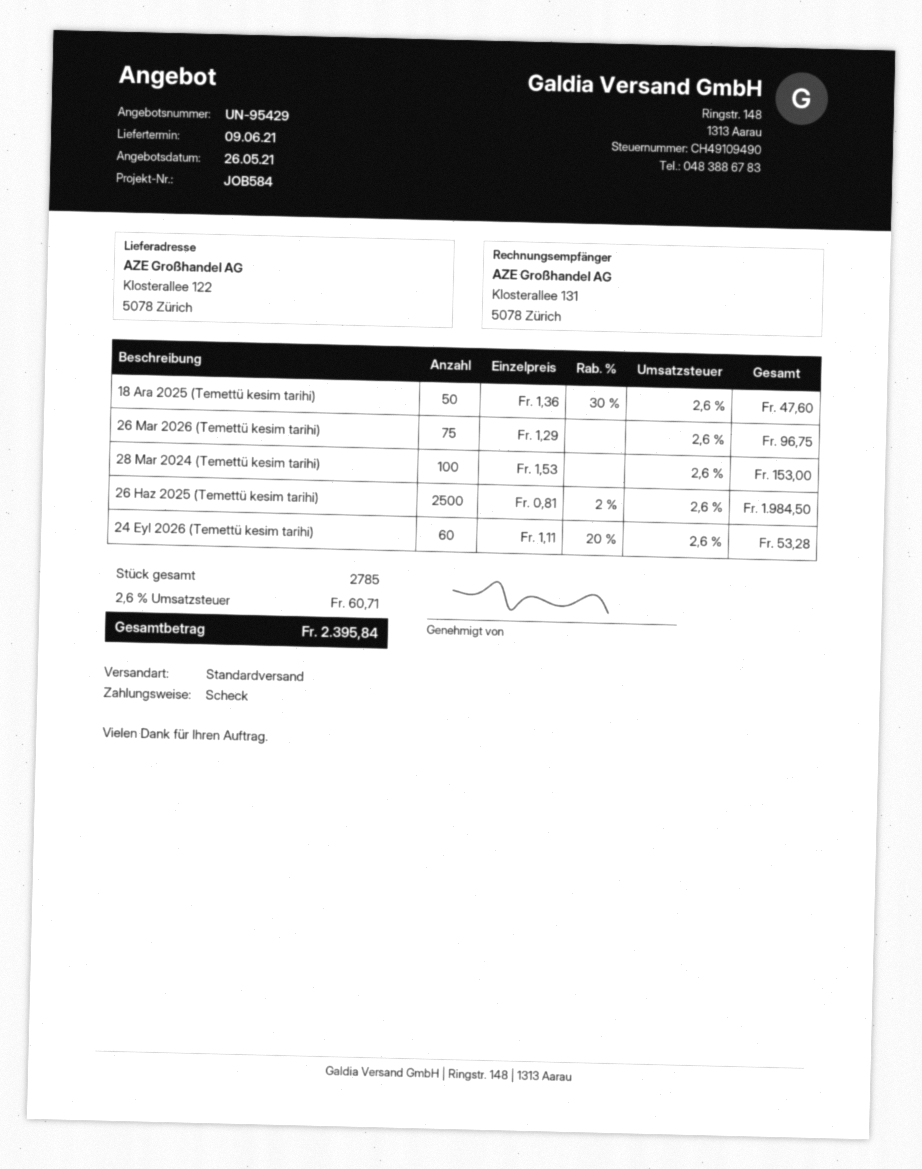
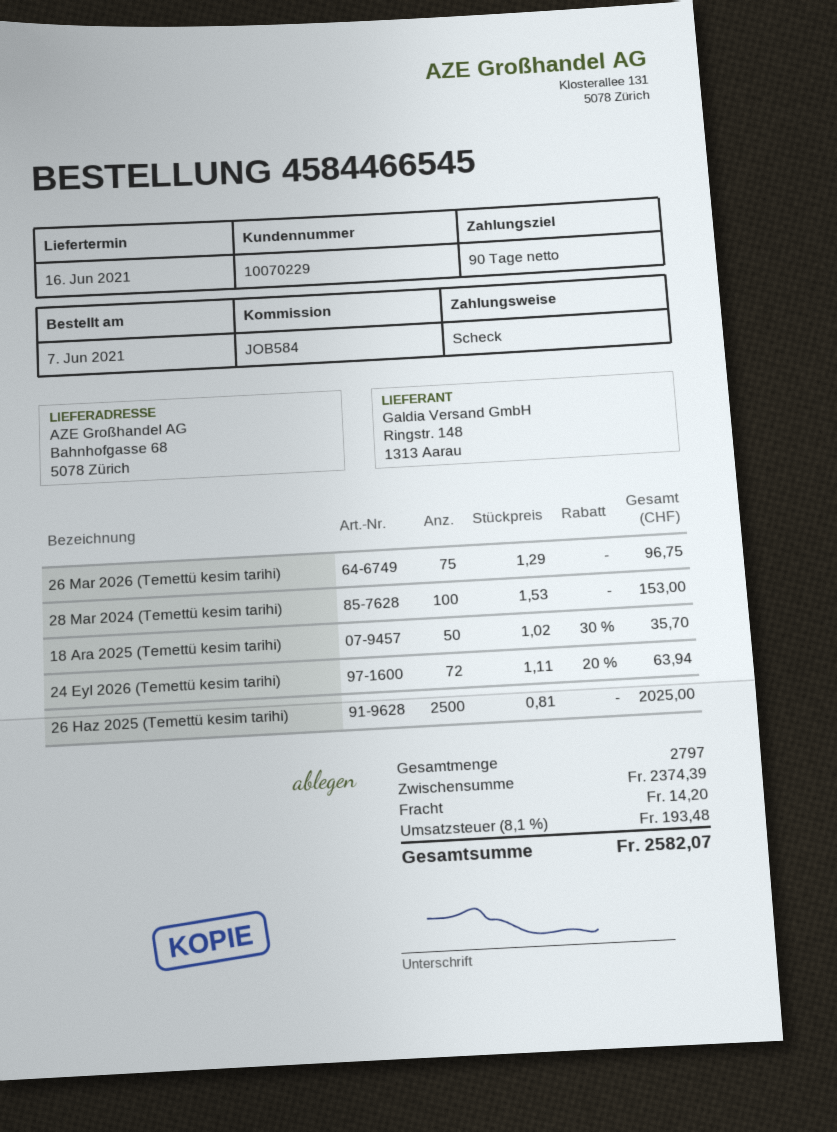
delivery date: 2021-06-09 -> 2021-06-16
ship to: Klosterallee 122, 5078 Zürich -> Bahnhofgasse 68, 5078 Zürich
18 Ara 2025 (Temettü kesim tarihi): 50 x 1.36 - 30% = 47.60 -> 50 x 1.02 - 30% = 35.70
26 Haz 2025 (Temettü kesim tarihi): 2500 x 0.81 - 2% = 1984.50 -> 2500 x 0.81 = 2025.00
24 Eyl 2026 (Temettü kesim tarihi): 60 x 1.11 - 20% = 53.28 -> 72 x 1.11 - 20% = 63.94
total quantity: 2785 -> 2797
shipping: none -> 14.20
tax: 2.6% = 60.71 -> 8.1% = 193.48
total: 2395.84 -> 2582.07

